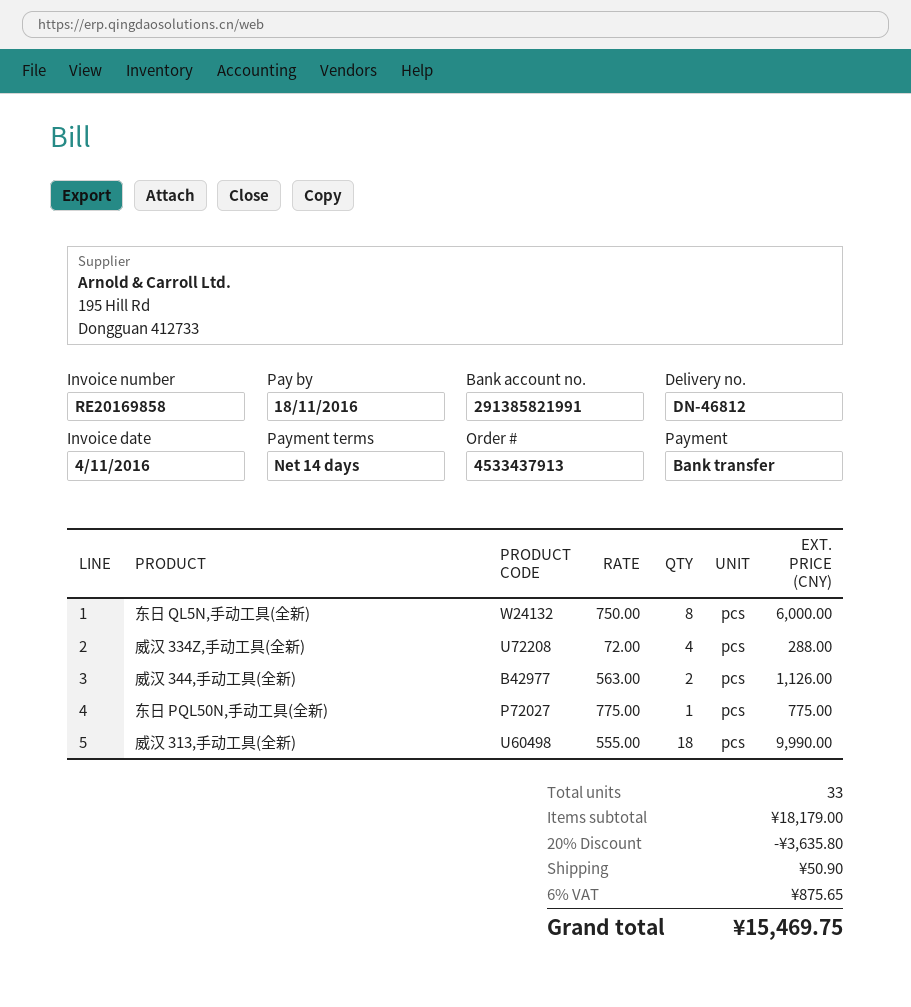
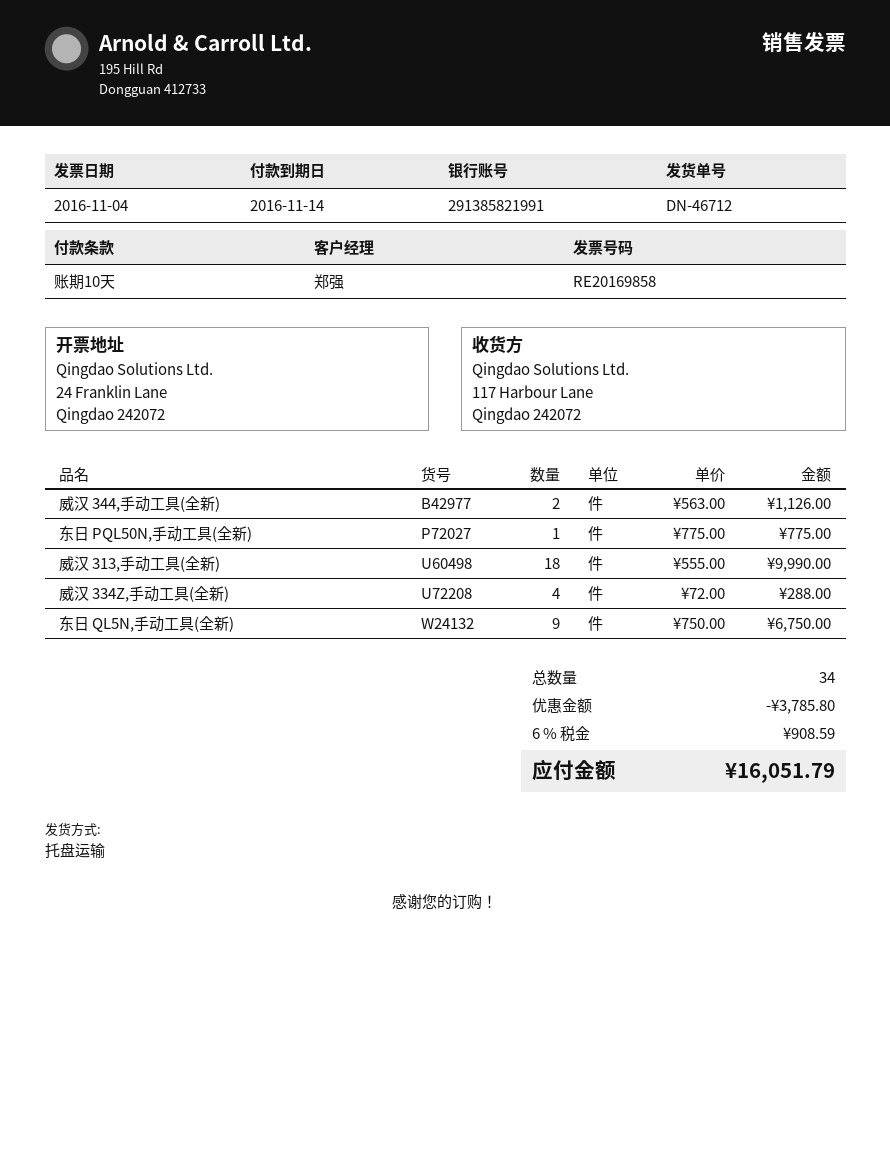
delivery note number: DN-46812 -> DN-46712
payment terms: 14 days -> 10 days
due date: 2016-11-18 -> 2016-11-14
东日 QL5N,手动工具(全新): 8 x 750.00 = 6000.00 -> 9 x 750.00 = 6750.00
total quantity: 33 -> 34
discount: 3635.80 -> 3785.80
shipping: 50.90 -> none
tax: 6% = 875.65 -> 6% = 908.59
total: 15469.75 -> 16051.79

